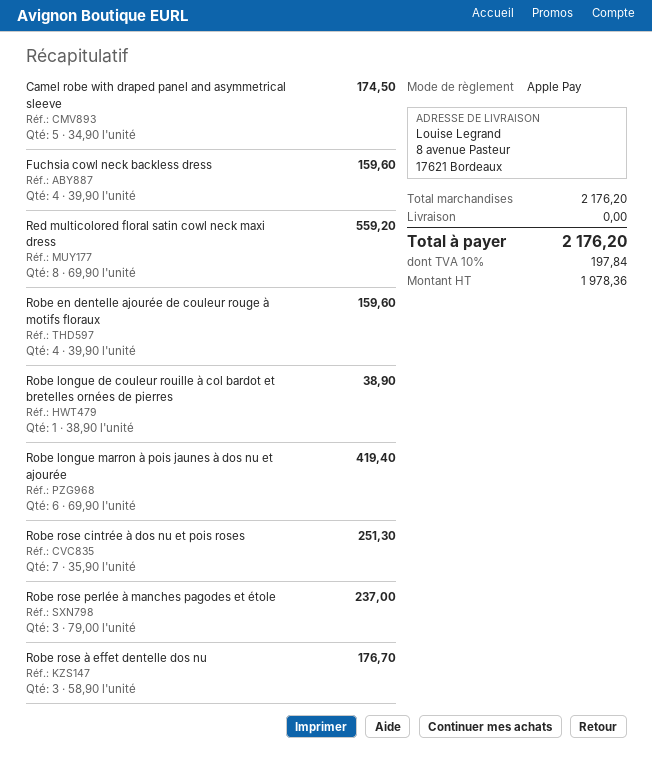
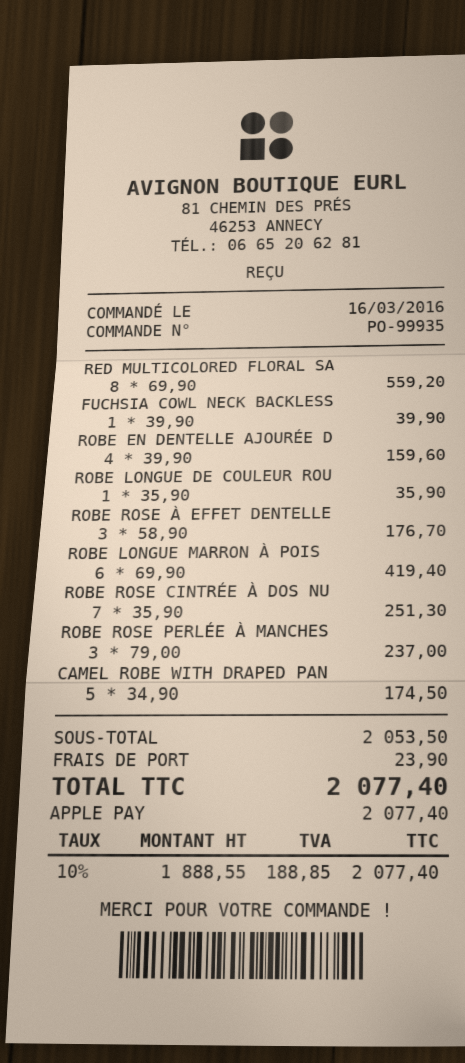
Fuchsia cowl neck backless dress: 4 x 39.90 = 159.60 -> 1 x 39.90 = 39.90
Robe longue de couleur rouille à col bardot et bretelles ornées de pierres: 1 x 38.90 = 38.90 -> 1 x 35.90 = 35.90
subtotal: 2176.20 -> 2053.50
shipping: 0.00 -> 23.90
net: 1978.36 -> 1888.55
tax: 10% = 197.84 -> 10% = 188.85
total: 2176.20 -> 2077.40

